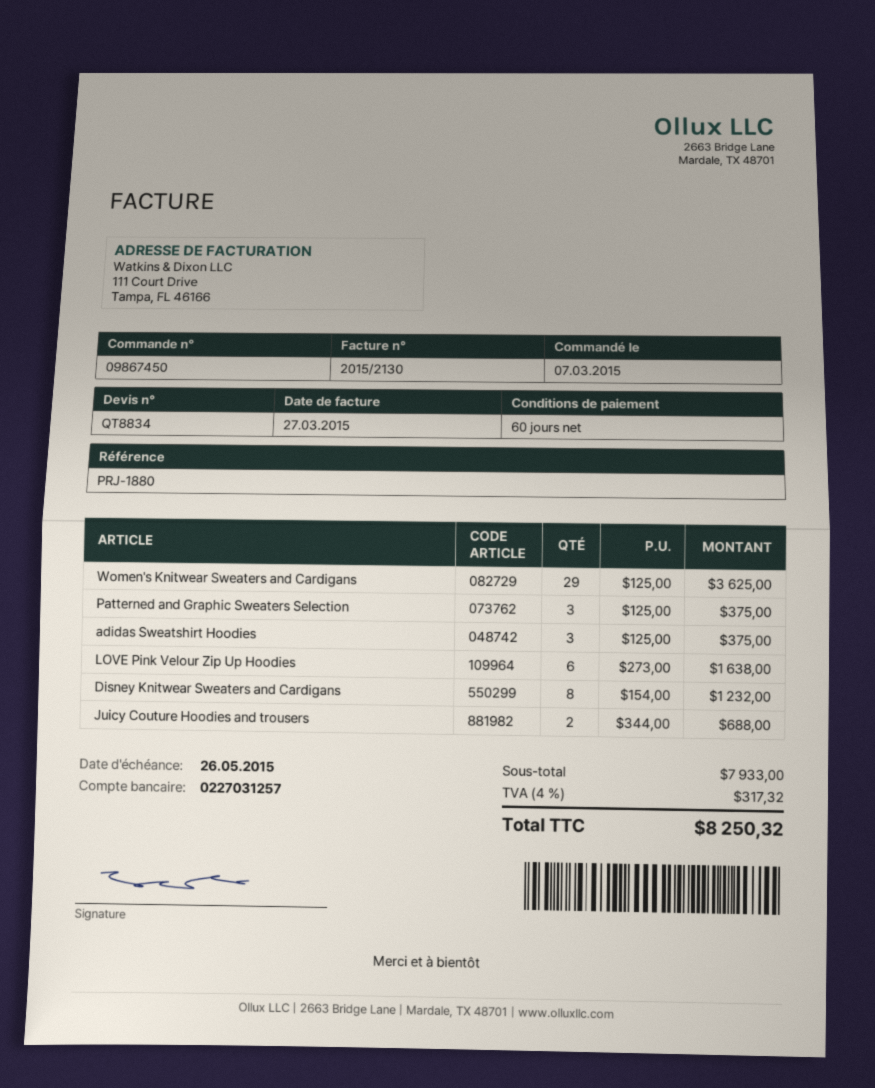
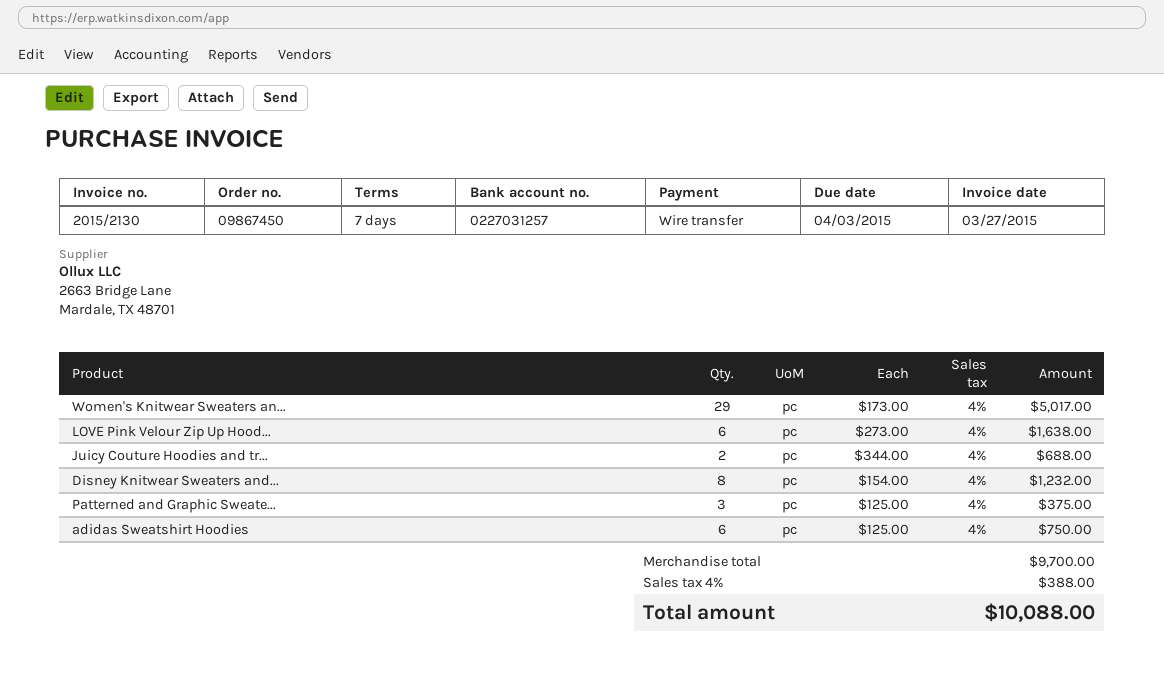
payment terms: 60 days -> 7 days
due date: 2015-05-26 -> 2015-04-03
Women's Knitwear Sweaters and Cardigans: 29 x 125.00 = 3625.00 -> 29 x 173.00 = 5017.00
adidas Sweatshirt Hoodies: 3 x 125.00 = 375.00 -> 6 x 125.00 = 750.00
subtotal: 7933.00 -> 9700.00
tax: 4% = 317.32 -> 4% = 388.00
total: 8250.32 -> 10088.00

